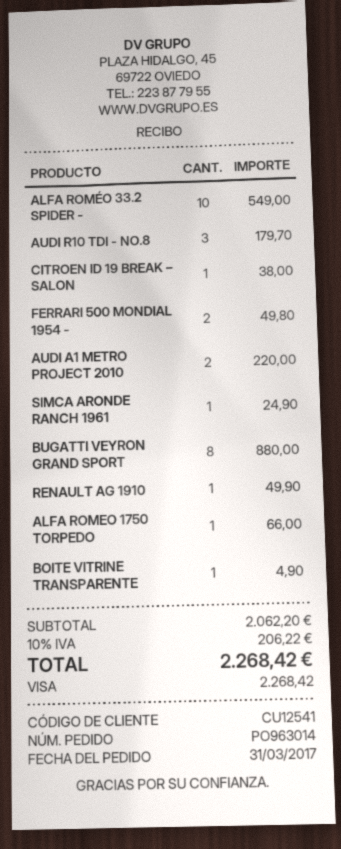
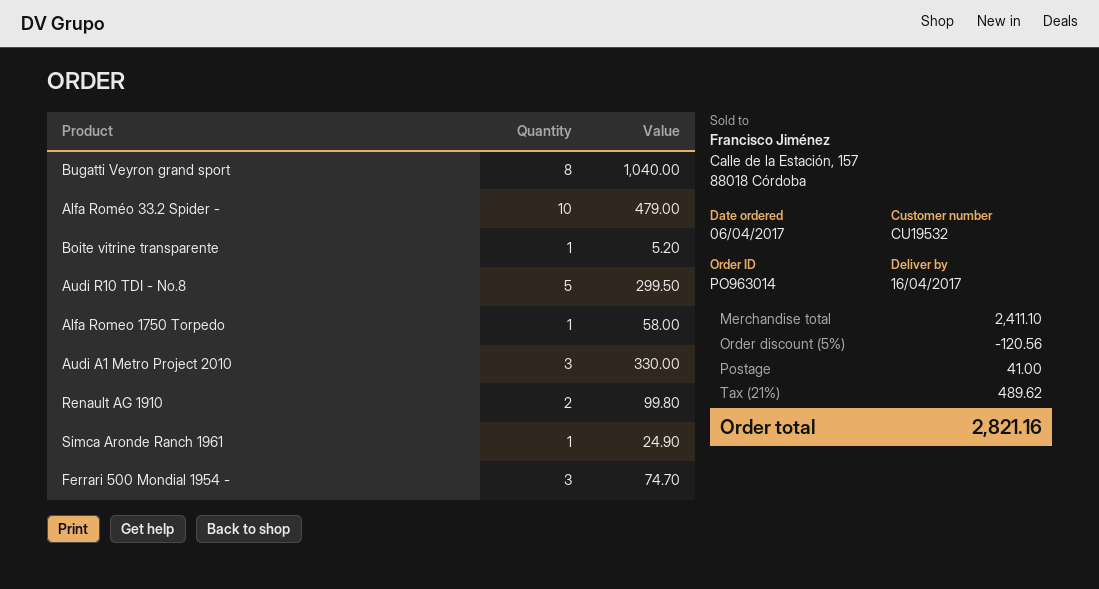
order date: 2017-03-31 -> 2017-04-06
customer number: CU12541 -> CU19532
ALFA ROMÉO 33.2 SPIDER -: 10 for 549.00 -> 10 for 479.00
AUDI R10 TDI - NO.8: 3 for 179.70 -> 5 for 299.50
CITROEN ID 19 BREAK – SALON: 1 for 38.00 -> none
FERRARI 500 MONDIAL 1954 -: 2 for 49.80 -> 3 for 74.70
AUDI A1 METRO PROJECT 2010: 2 for 220.00 -> 3 for 330.00
BUGATTI VEYRON GRAND SPORT: 8 for 880.00 -> 8 for 1040.00
RENAULT AG 1910: 1 for 49.90 -> 2 for 99.80
ALFA ROMEO 1750 TORPEDO: 1 for 66.00 -> 1 for 58.00
BOITE VITRINE TRANSPARENTE: 1 for 4.90 -> 1 for 5.20
subtotal: 2062.20 -> 2411.10
discount: none -> 5% = 120.56
shipping: none -> 41.00
tax: 10% = 206.22 -> 21% = 489.62
total: 2268.42 -> 2821.16

